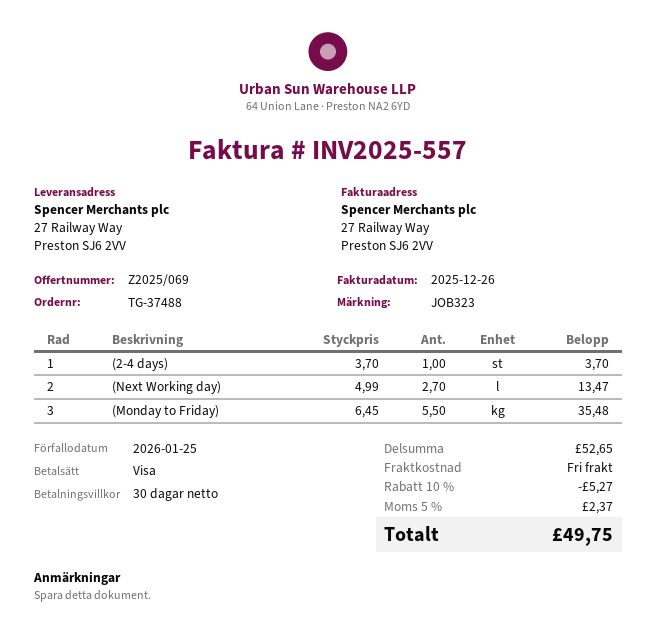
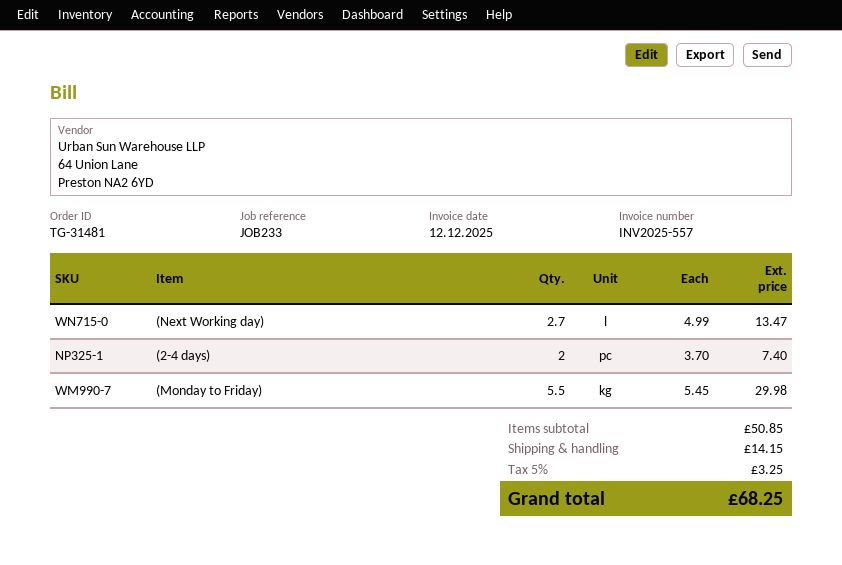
order number: TG-37488 -> TG-31481
invoice date: 2025-12-26 -> 2025-12-12
reference: JOB323 -> JOB233
(2-4 days): 1 x 3.70 = 3.70 -> 2 x 3.70 = 7.40
(Monday to Friday): 5.5 x 6.45 = 35.48 -> 5.5 x 5.45 = 29.98
subtotal: 52.65 -> 50.85
discount: 10% = 5.27 -> none
shipping: 0.00 -> 14.15
tax: 5% = 2.37 -> 5% = 3.25
total: 49.75 -> 68.25

